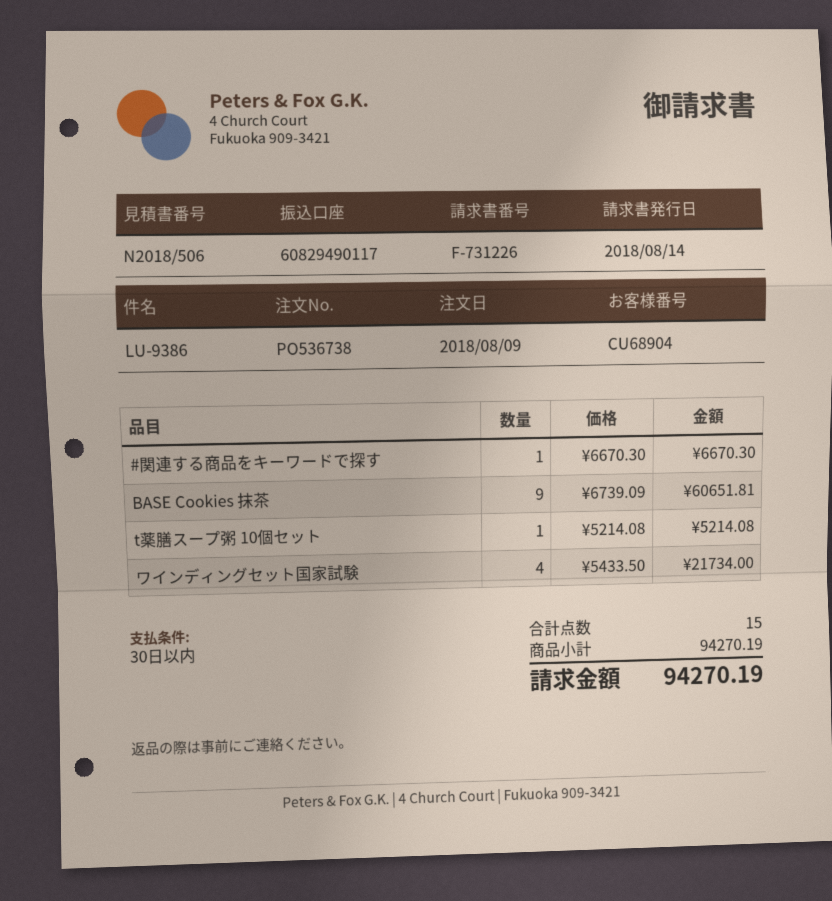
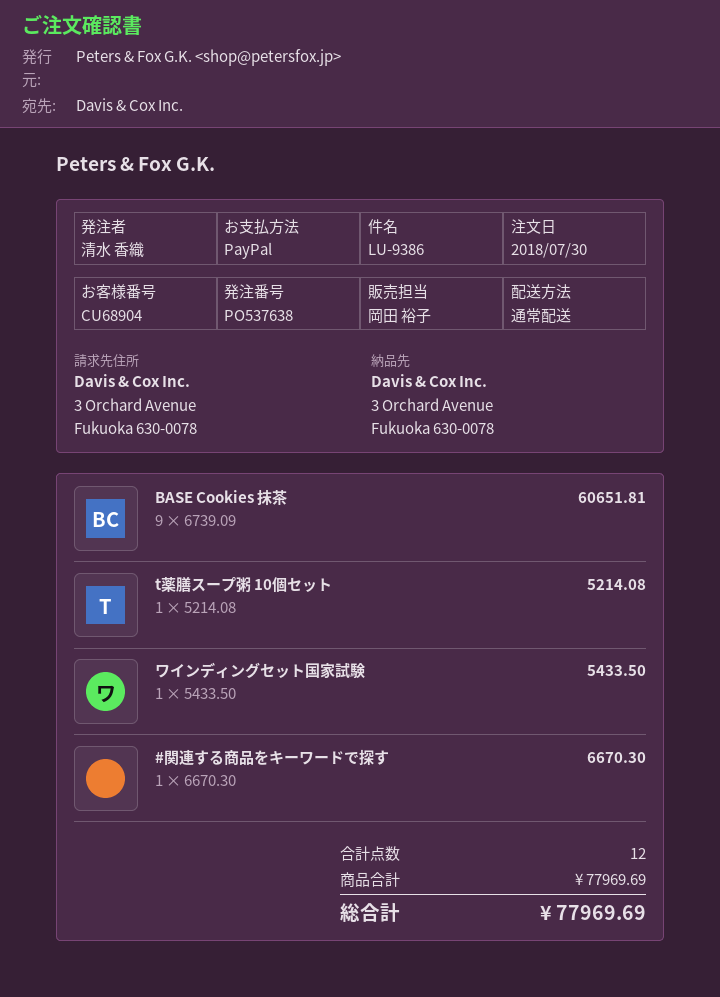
order number: PO536738 -> PO537638
order date: 2018-08-09 -> 2018-07-30
ワインディングセット国家試験: 4 x 5433.50 = 21734.00 -> 1 x 5433.50 = 5433.50
total quantity: 15 -> 12
subtotal: 94270.19 -> 77969.69
total: 94270.19 -> 77969.69

